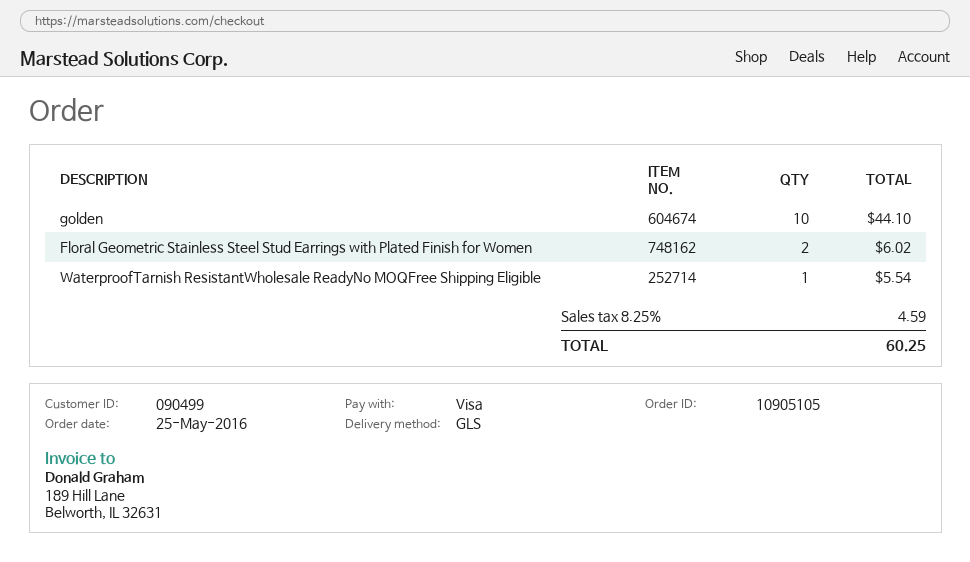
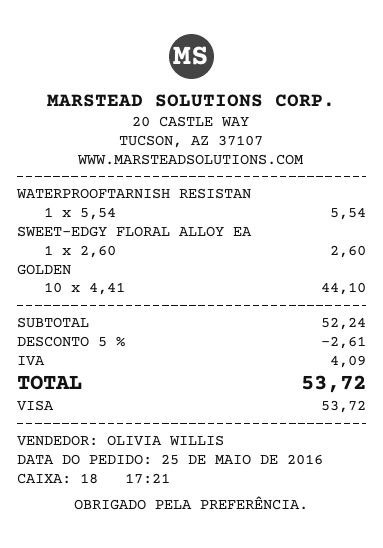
Floral Geometric Stainless Steel Stud Earrings with Plated Finish for Women: 2 for 6.02 -> none
SWEET-EDGY FLORAL ALLOY EA: none -> 1 for 2.60
discount: none -> 5% = 2.61
tax: 4.59 -> 4.09
total: 60.25 -> 53.72

